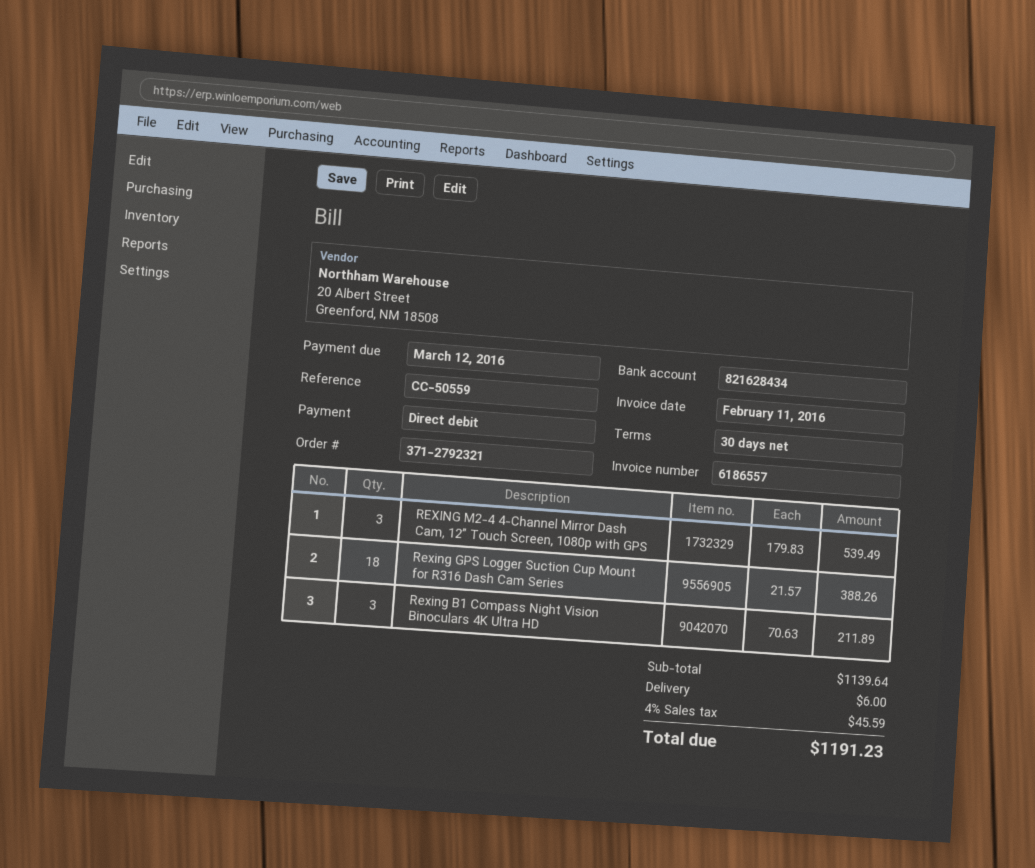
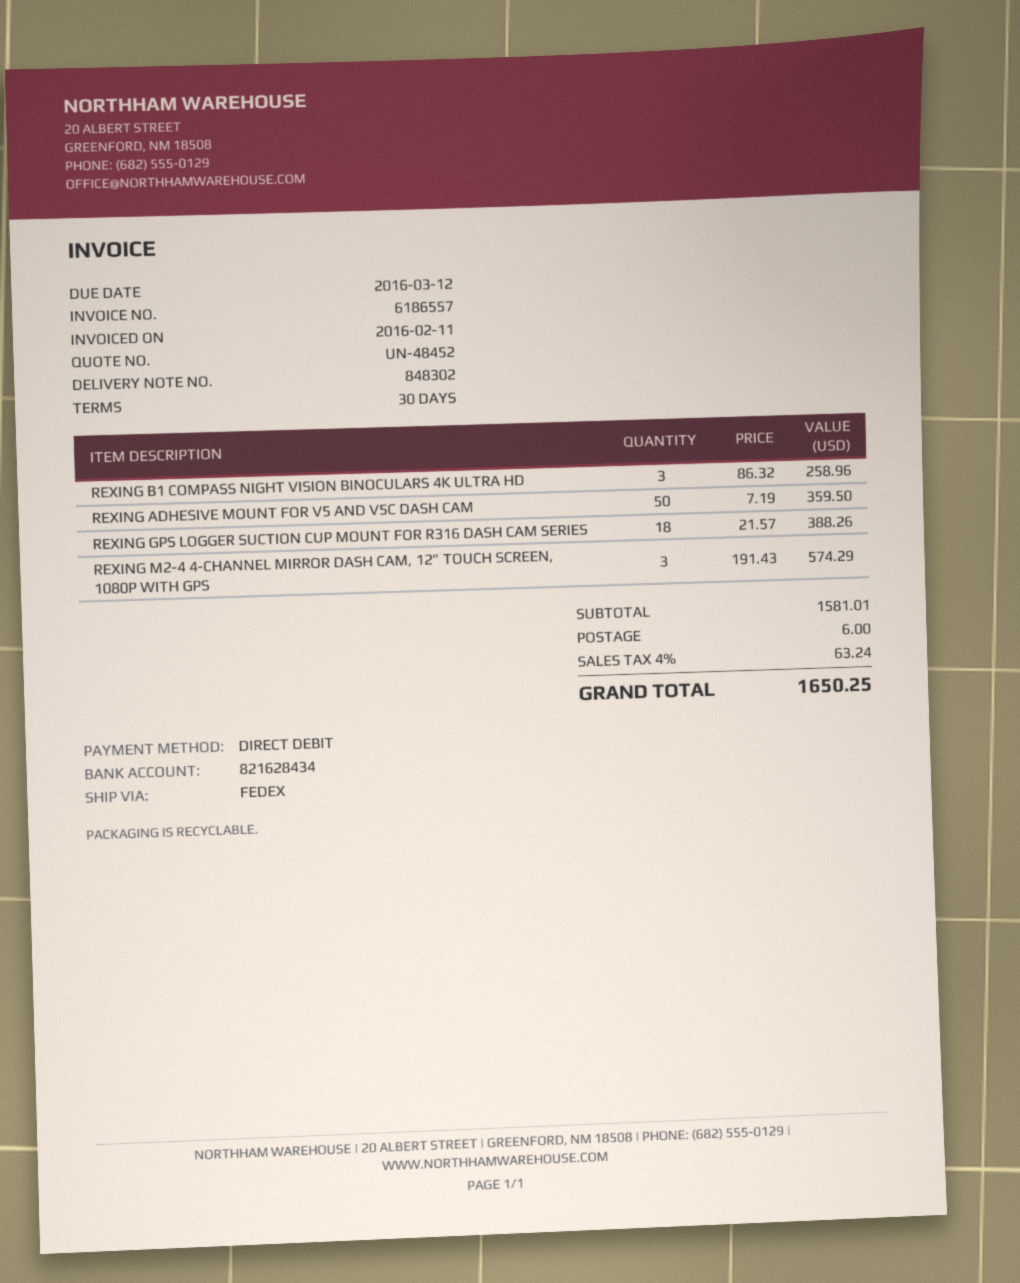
REXING M2-4 4-Channel Mirror Dash Cam, 12” Touch Screen, 1080p with GPS: 3 x 179.83 = 539.49 -> 3 x 191.43 = 574.29
Rexing B1 Compass Night Vision Binoculars 4K Ultra HD: 3 x 70.63 = 211.89 -> 3 x 86.32 = 258.96
REXING ADHESIVE MOUNT FOR V5 AND V5C DASH CAM: none -> 50 x 7.19 = 359.50
subtotal: 1139.64 -> 1581.01
tax: 4% = 45.59 -> 4% = 63.24
total: 1191.23 -> 1650.25

